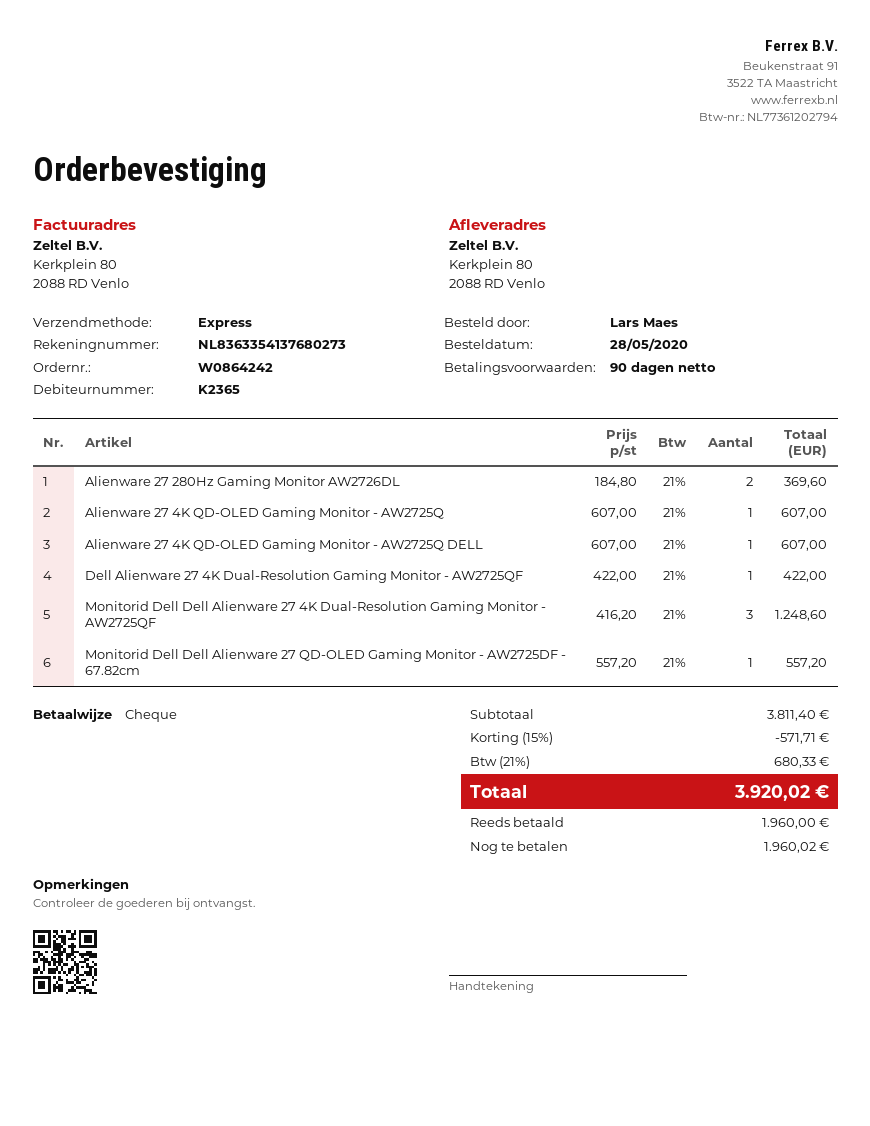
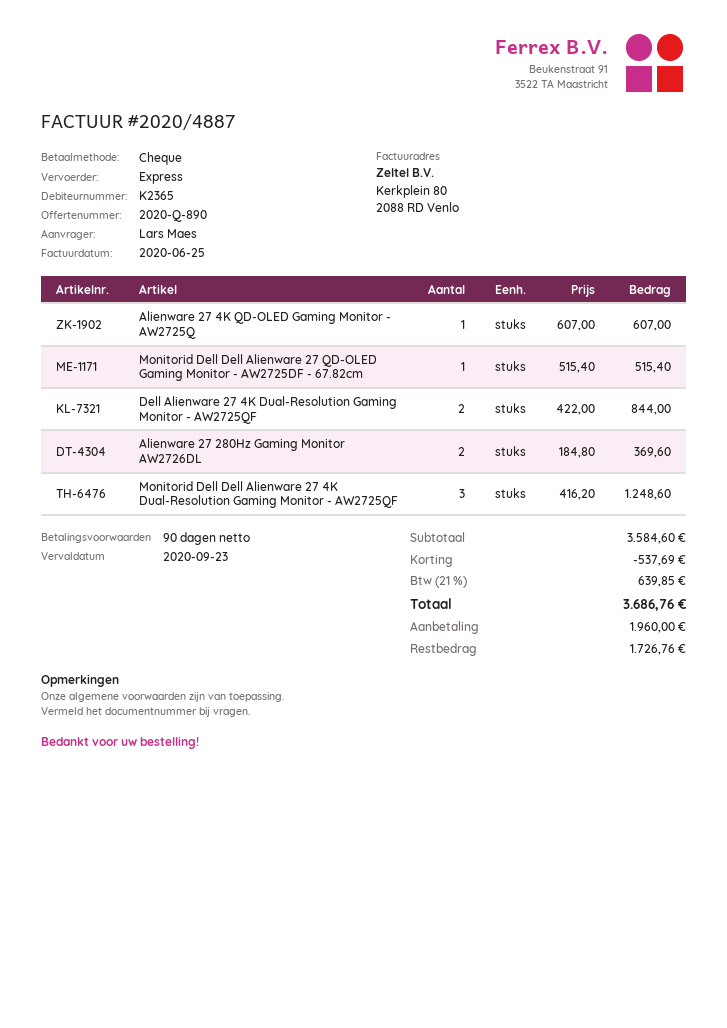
Alienware 27 4K QD-OLED Gaming Monitor - AW2725Q DELL: 1 x 607.00 = 607.00 -> none
Dell Alienware 27 4K Dual-Resolution Gaming Monitor - AW2725QF: 1 x 422.00 = 422.00 -> 2 x 422.00 = 844.00
Monitorid Dell Dell Alienware 27 QD-OLED Gaming Monitor - AW2725DF - 67.82cm: 1 x 557.20 = 557.20 -> 1 x 515.40 = 515.40
subtotal: 3811.40 -> 3584.60
discount: 571.71 -> 537.69
tax: 21% = 680.33 -> 21% = 639.85
total: 3920.02 -> 3686.76
balance: 1960.02 -> 1726.76

